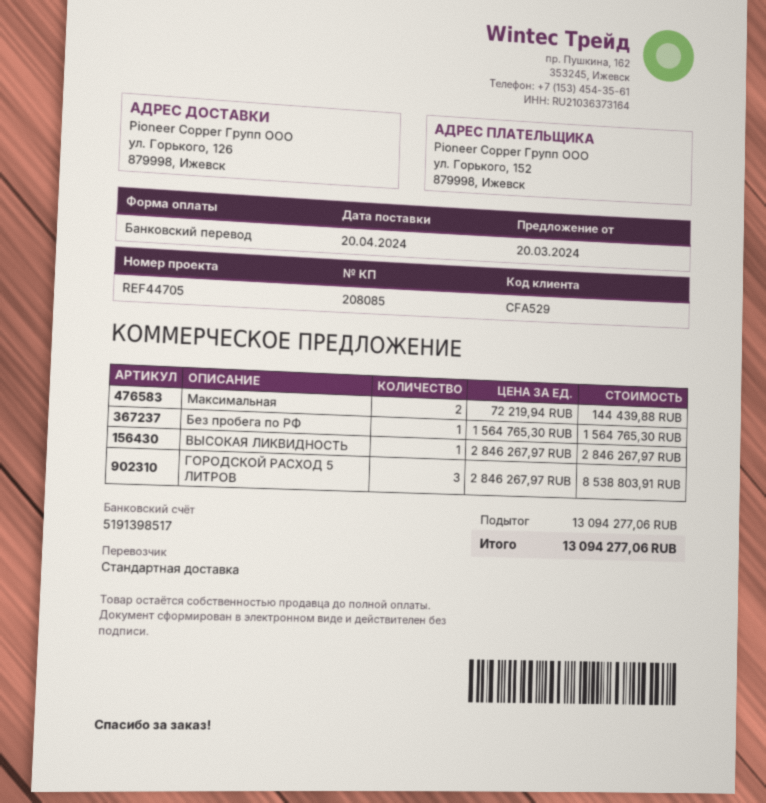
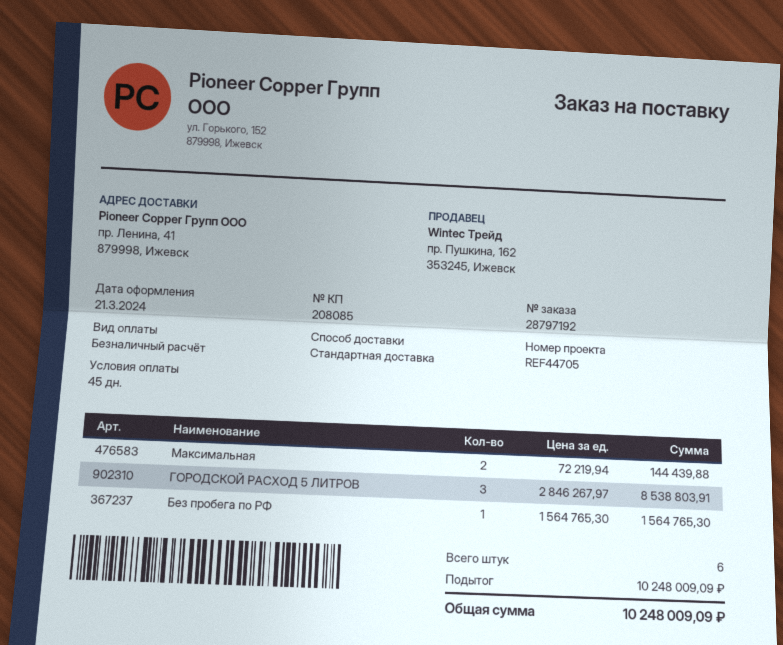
ship to: ул. Горького, 126, 879998, Ижевск -> пр. Ленина, 41, 879998, Ижевск
ВЫСОКАЯ ЛИКВИДНОСТЬ: 1 x 2846267.97 = 2846267.97 -> none
subtotal: 13094277.06 -> 10248009.09
total: 13094277.06 -> 10248009.09

